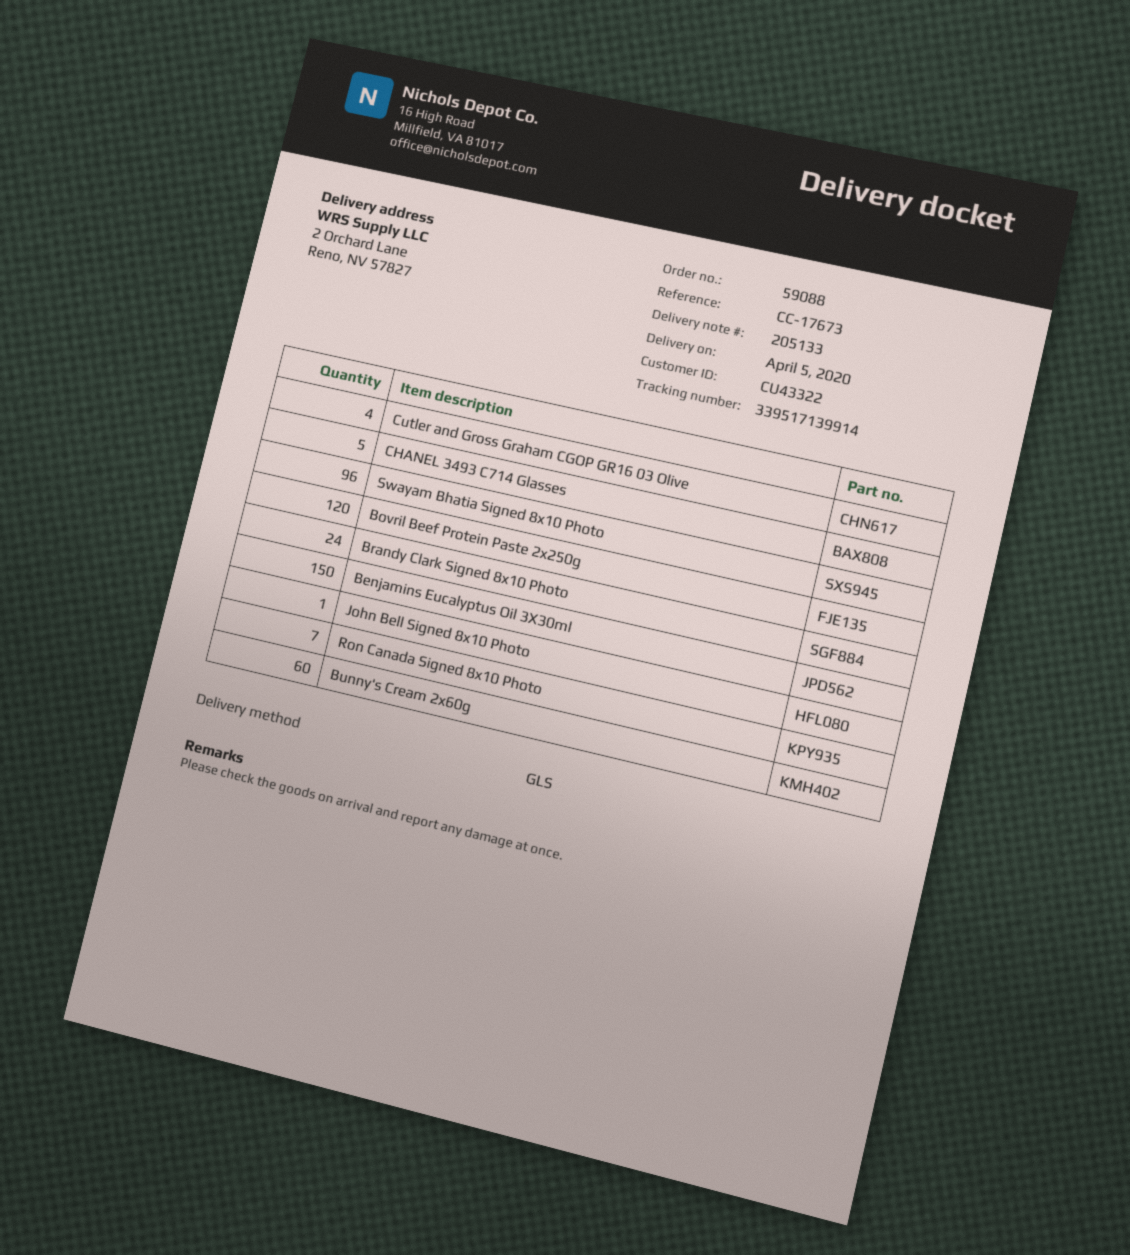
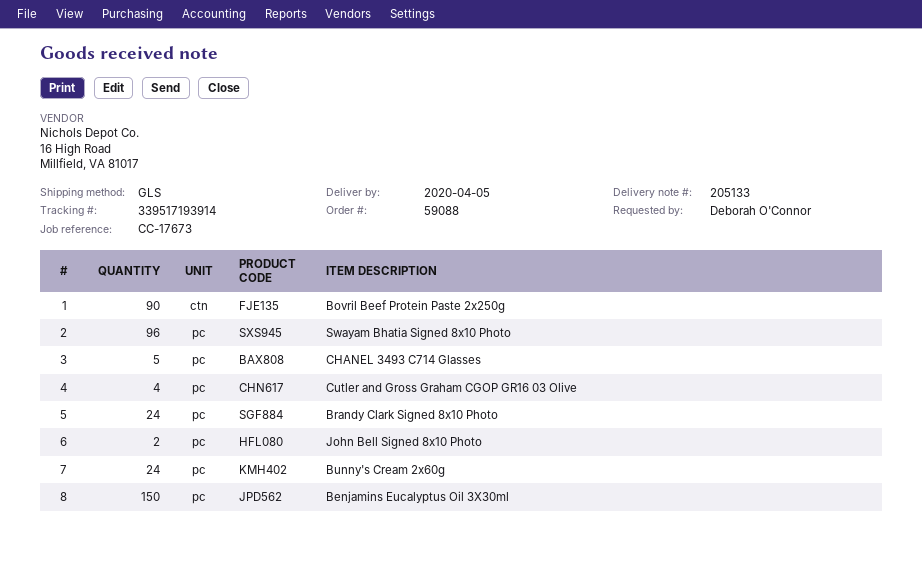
tracking number: 339517139914 -> 339517193914
Bovril Beef Protein Paste 2x250g: 120 -> 90
John Bell Signed 8x10 Photo: 1 -> 2
Ron Canada Signed 8x10 Photo: 7 -> none
Bunny's Cream 2x60g: 60 -> 24

